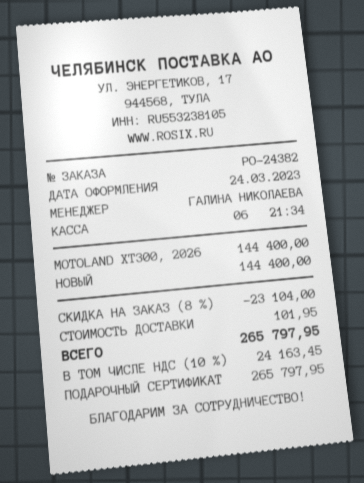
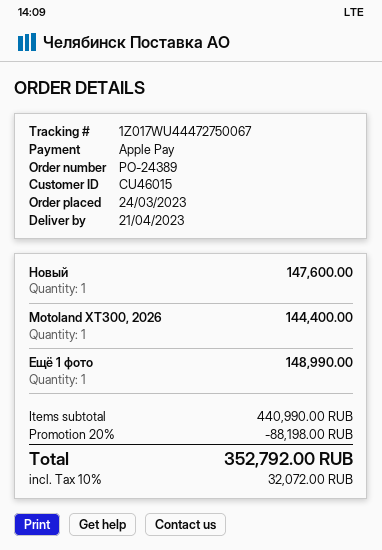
order number: PO-24382 -> PO-24389
payment method: gift card -> Apple Pay
НОВЫЙ: 1 for 144400.00 -> 1 for 147600.00
Ещё 1 фото: none -> 1 for 148990.00
discount: 8% = 23104.00 -> 20% = 88198.00
shipping: 101.95 -> none
tax: 10% = 24163.45 -> 10% = 32072.00
total: 265797.95 -> 352792.00

